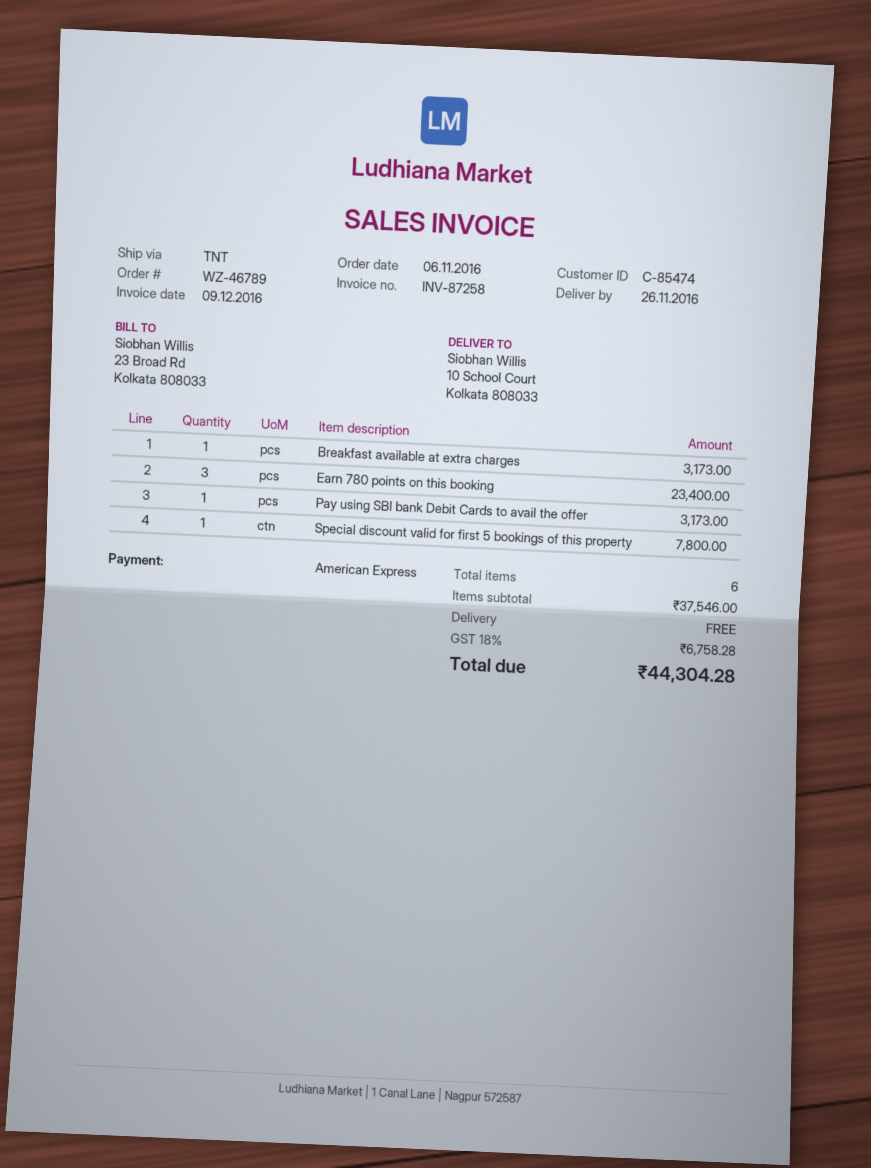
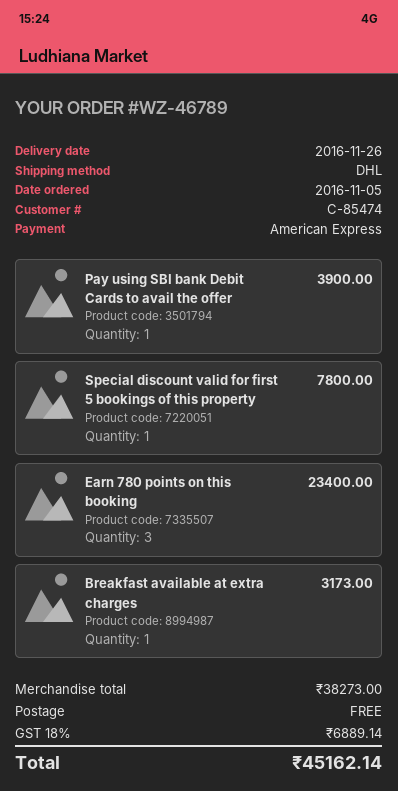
order date: 2016-11-06 -> 2016-11-05
shipping method: TNT -> DHL
Pay using SBI bank Debit Cards to avail the offer: 1 for 3173.00 -> 1 for 3900.00
subtotal: 37546.00 -> 38273.00
tax: 18% = 6758.28 -> 18% = 6889.14
total: 44304.28 -> 45162.14

